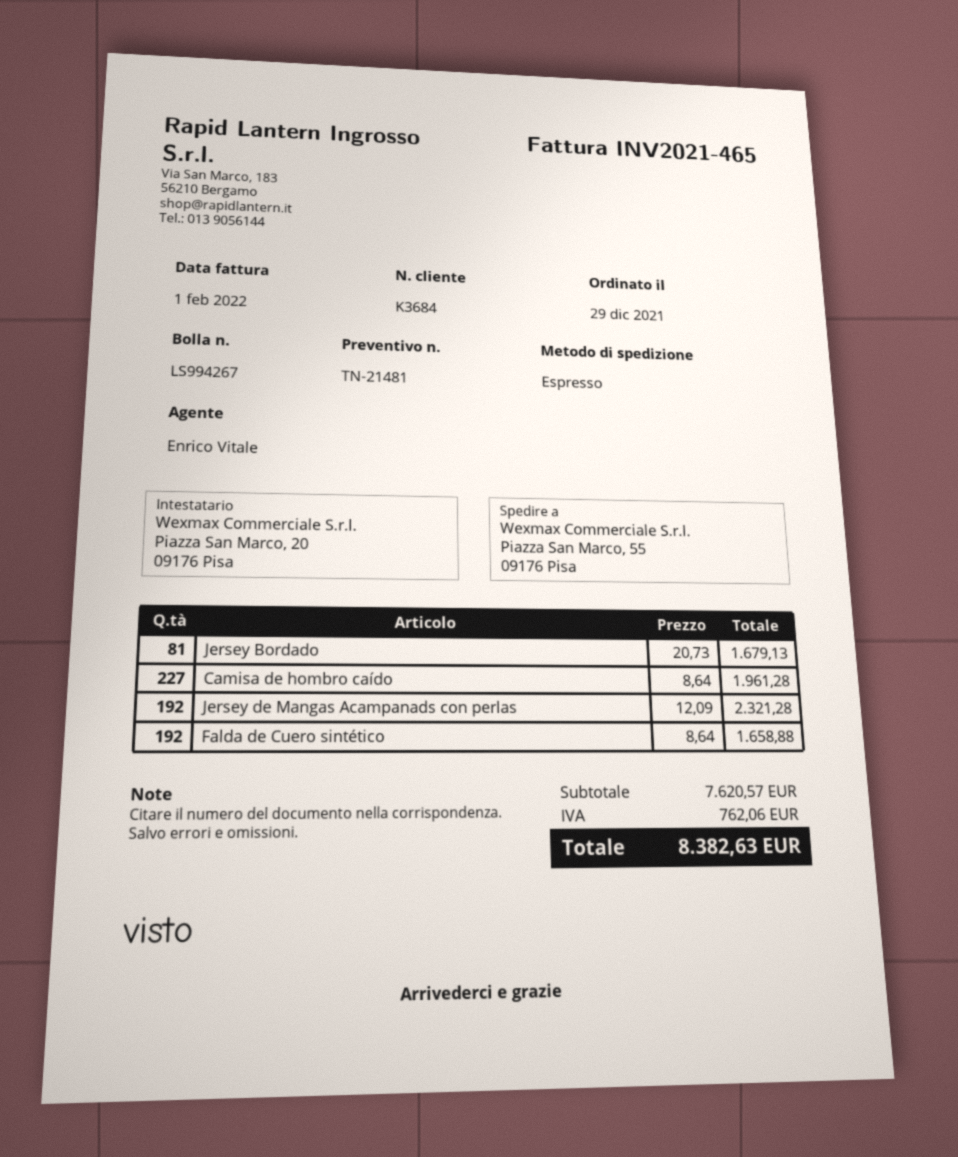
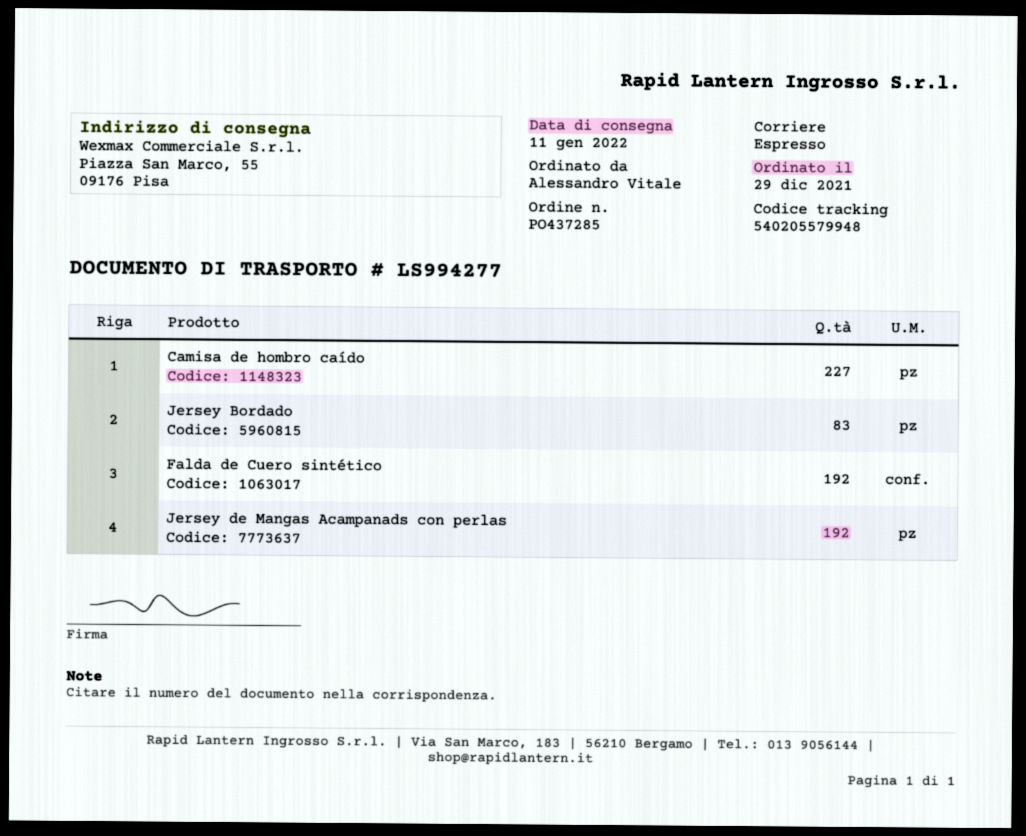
delivery note number: LS994267 -> LS994277
Jersey Bordado: 81 -> 83

